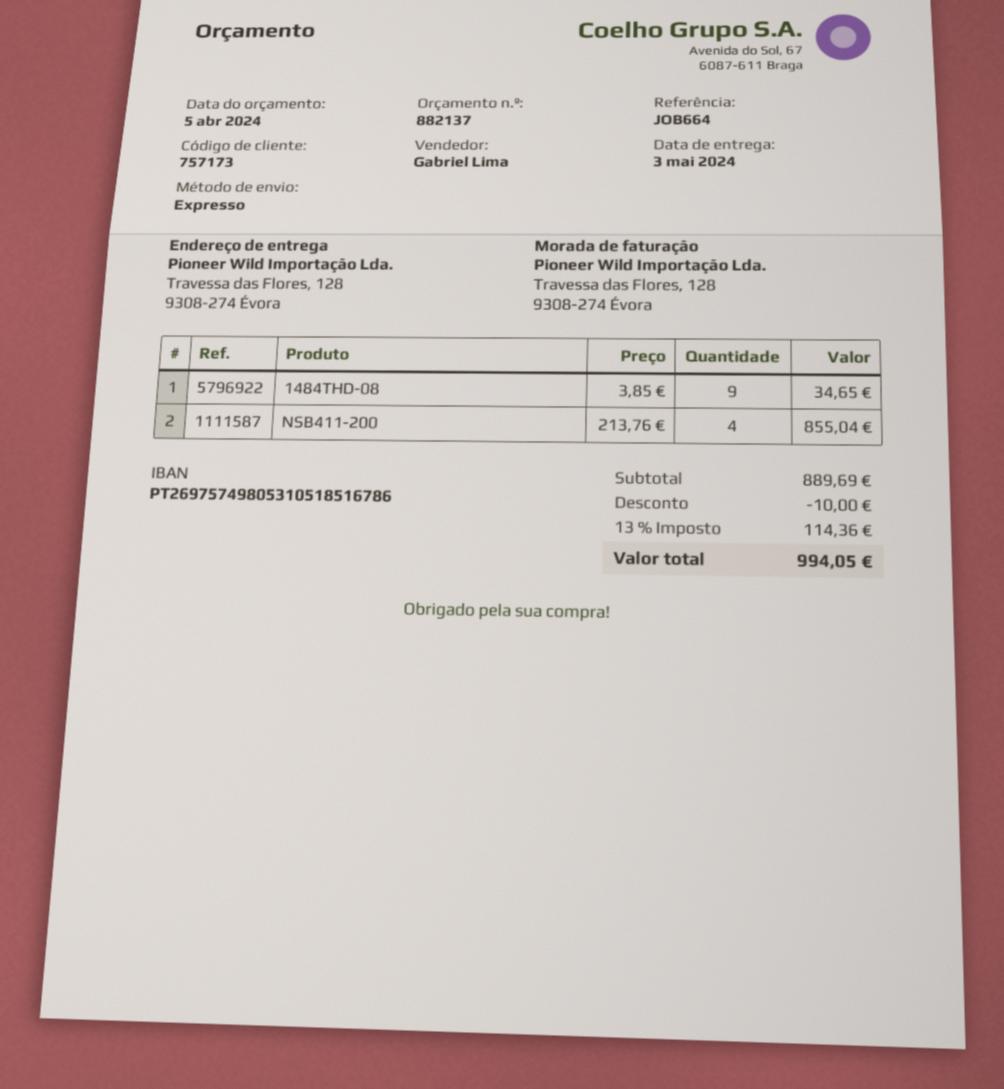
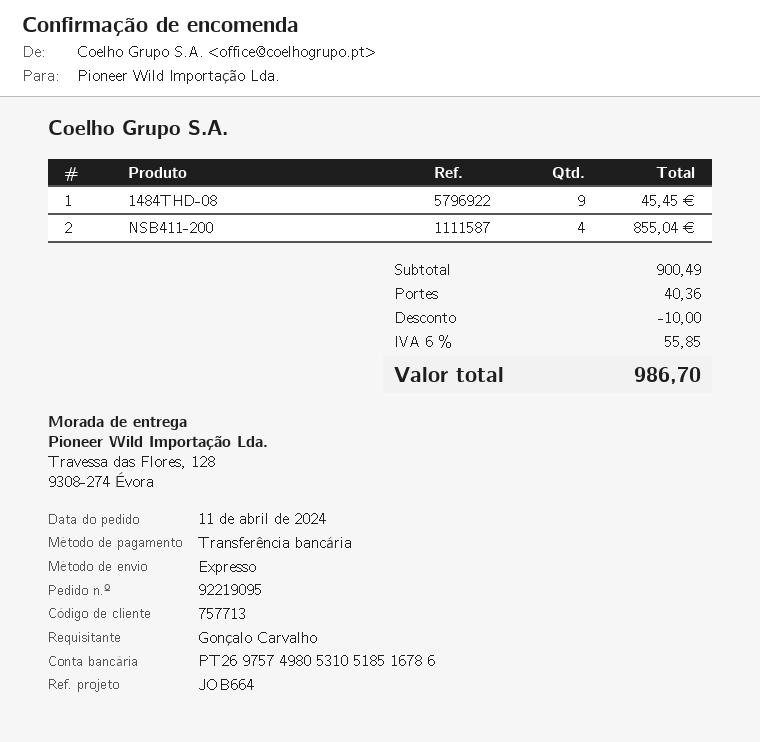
customer number: 757173 -> 757713
1484THD-08: 9 for 34.65 -> 9 for 45.45
subtotal: 889.69 -> 900.49
shipping: none -> 40.36
tax: 13% = 114.36 -> 6% = 55.85
total: 994.05 -> 986.70

